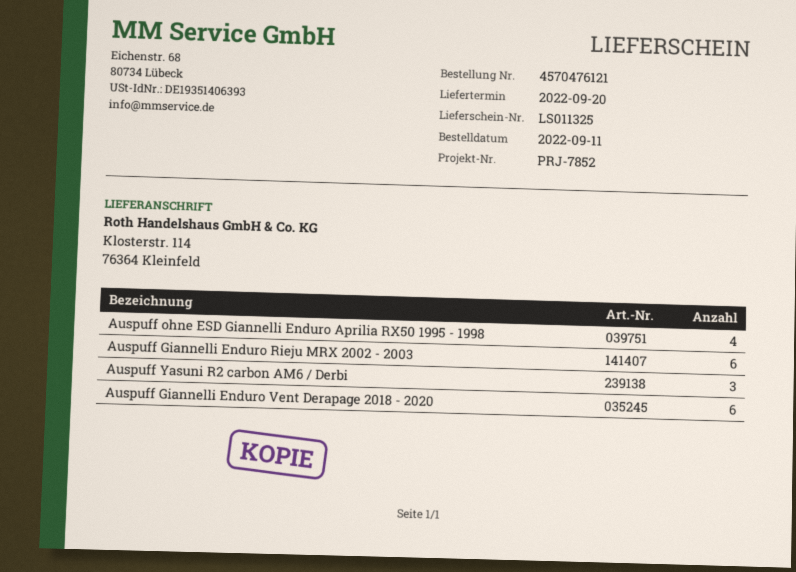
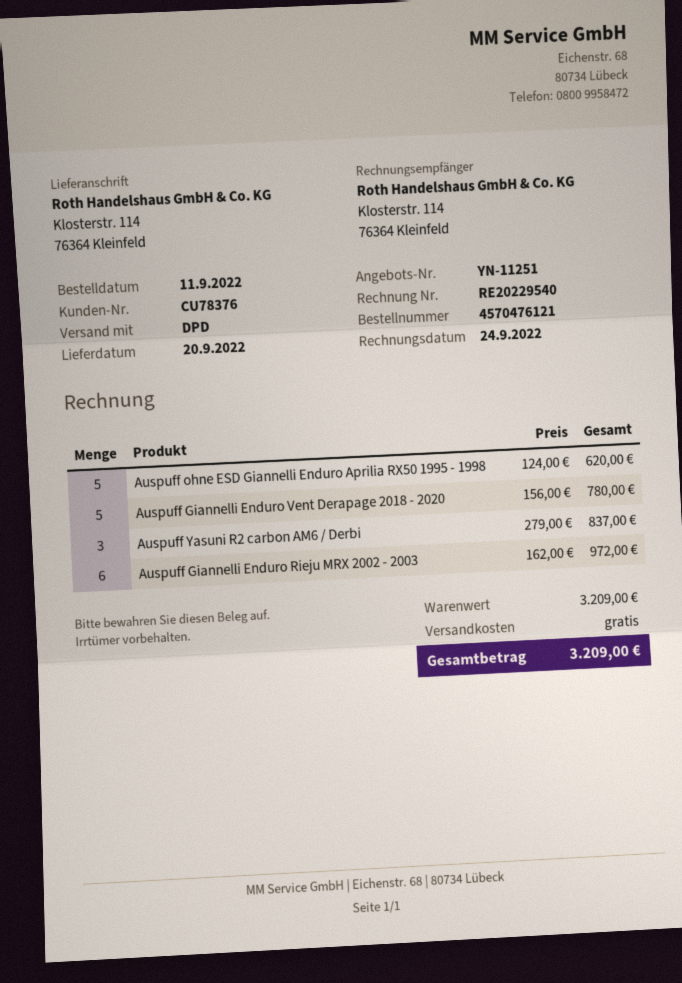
Auspuff ohne ESD Giannelli Enduro Aprilia RX50 1995 - 1998: 4 -> 5
Auspuff Giannelli Enduro Vent Derapage 2018 - 2020: 6 -> 5

